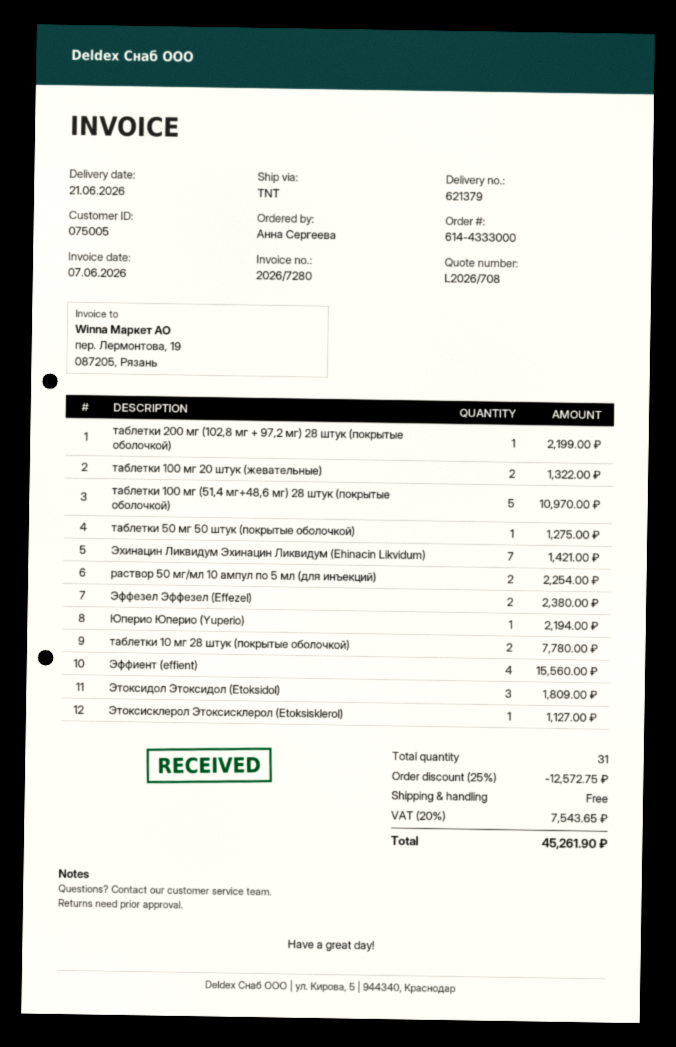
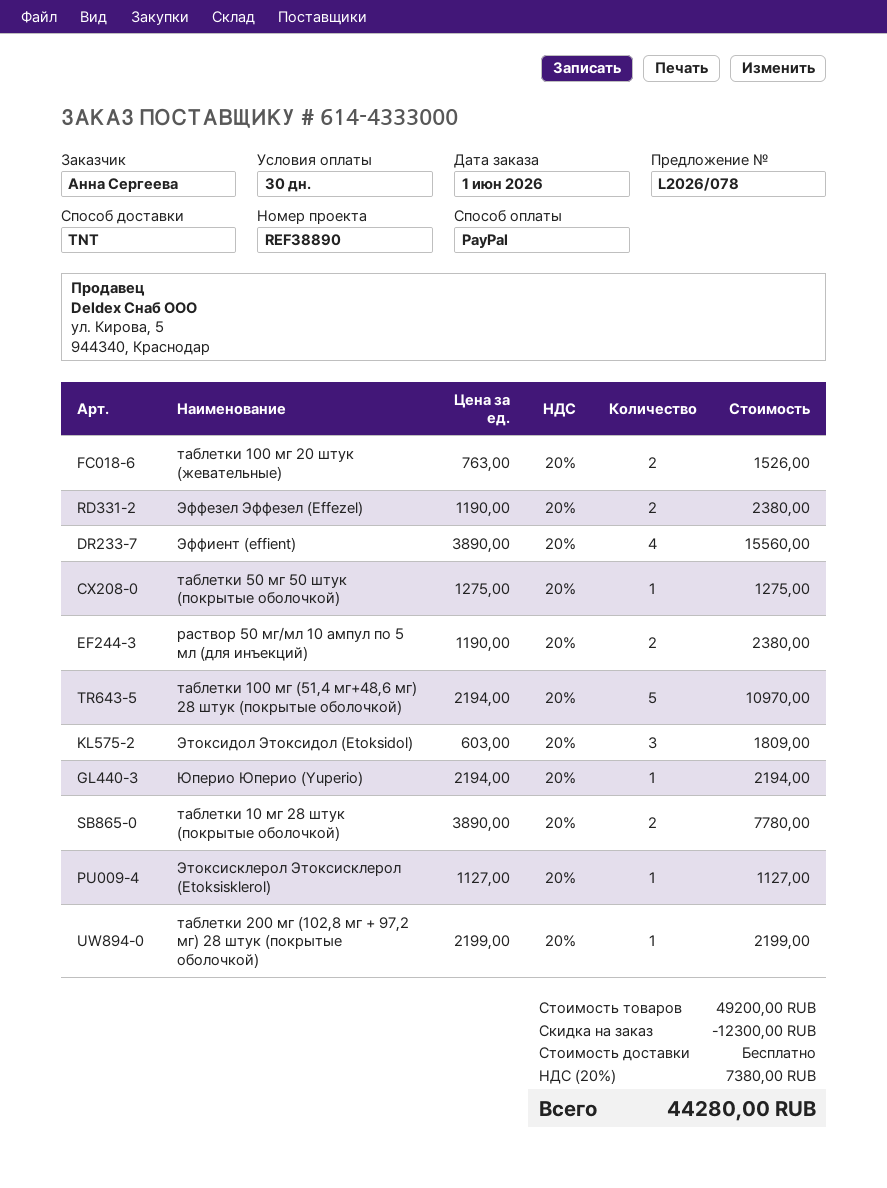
quote number: L2026/708 -> L2026/078
таблетки 100 мг 20 штук (жевательные): 2 for 1322.00 -> 2 for 1526.00
Эхинацин Ликвидум Эхинацин Ликвидум (Ehinacin Likvidum): 7 for 1421.00 -> none
раствор 50 мг/мл 10 ампул по 5 мл (для инъекций): 2 for 2254.00 -> 2 for 2380.00
discount: 12572.75 -> 12300.00
tax: 20% = 7543.65 -> 20% = 7380.00
total: 45261.90 -> 44280.00

